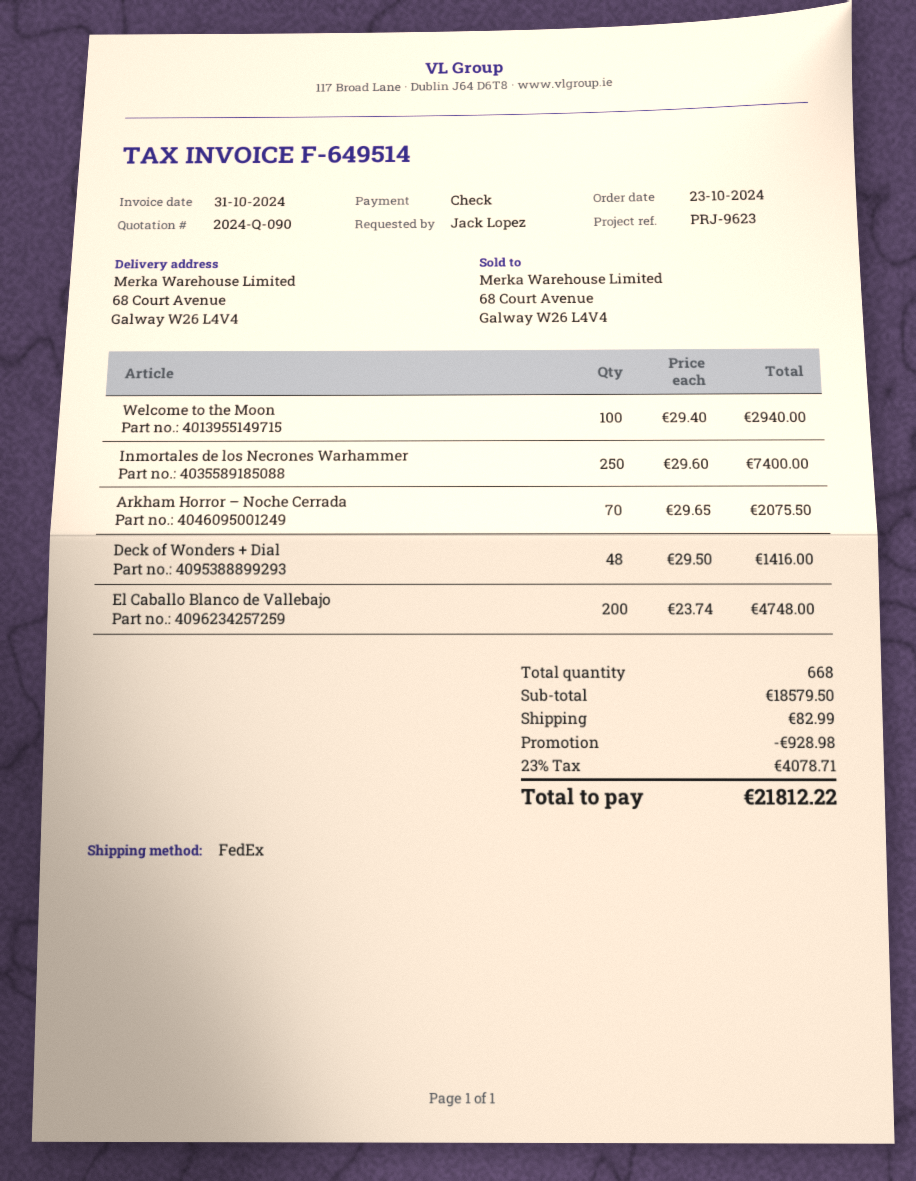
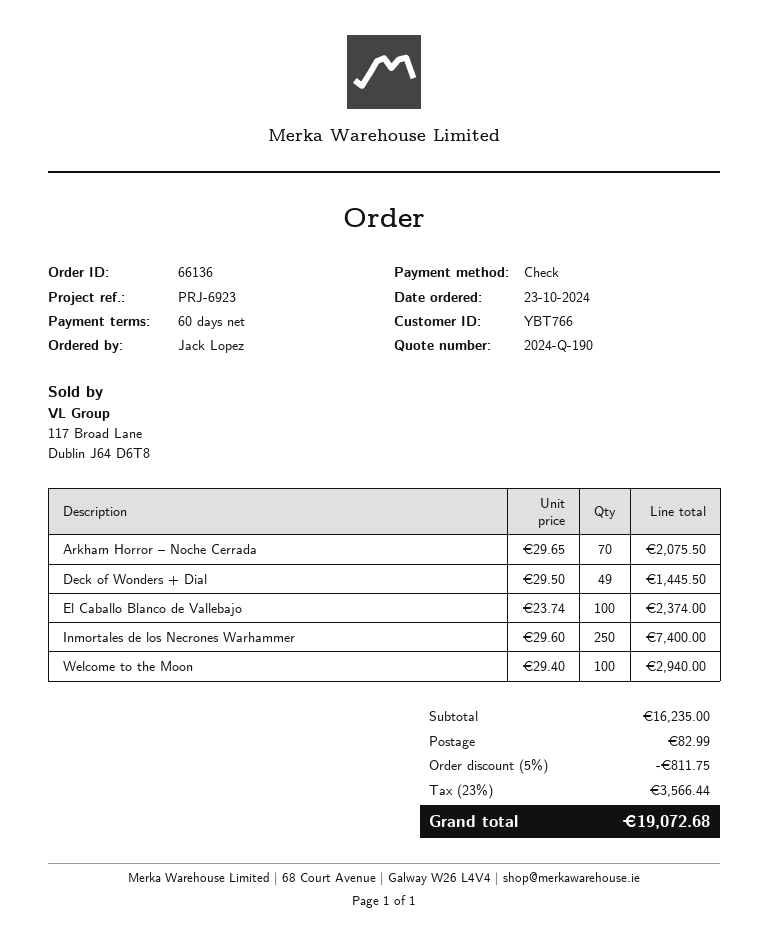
quote number: 2024-Q-090 -> 2024-Q-190
reference: PRJ-9623 -> PRJ-6923
Deck of Wonders + Dial: 48 x 29.50 = 1416.00 -> 49 x 29.50 = 1445.50
El Caballo Blanco de Vallebajo: 200 x 23.74 = 4748.00 -> 100 x 23.74 = 2374.00
subtotal: 18579.50 -> 16235.00
discount: 928.98 -> 811.75
tax: 23% = 4078.71 -> 23% = 3566.44
total: 21812.22 -> 19072.68

